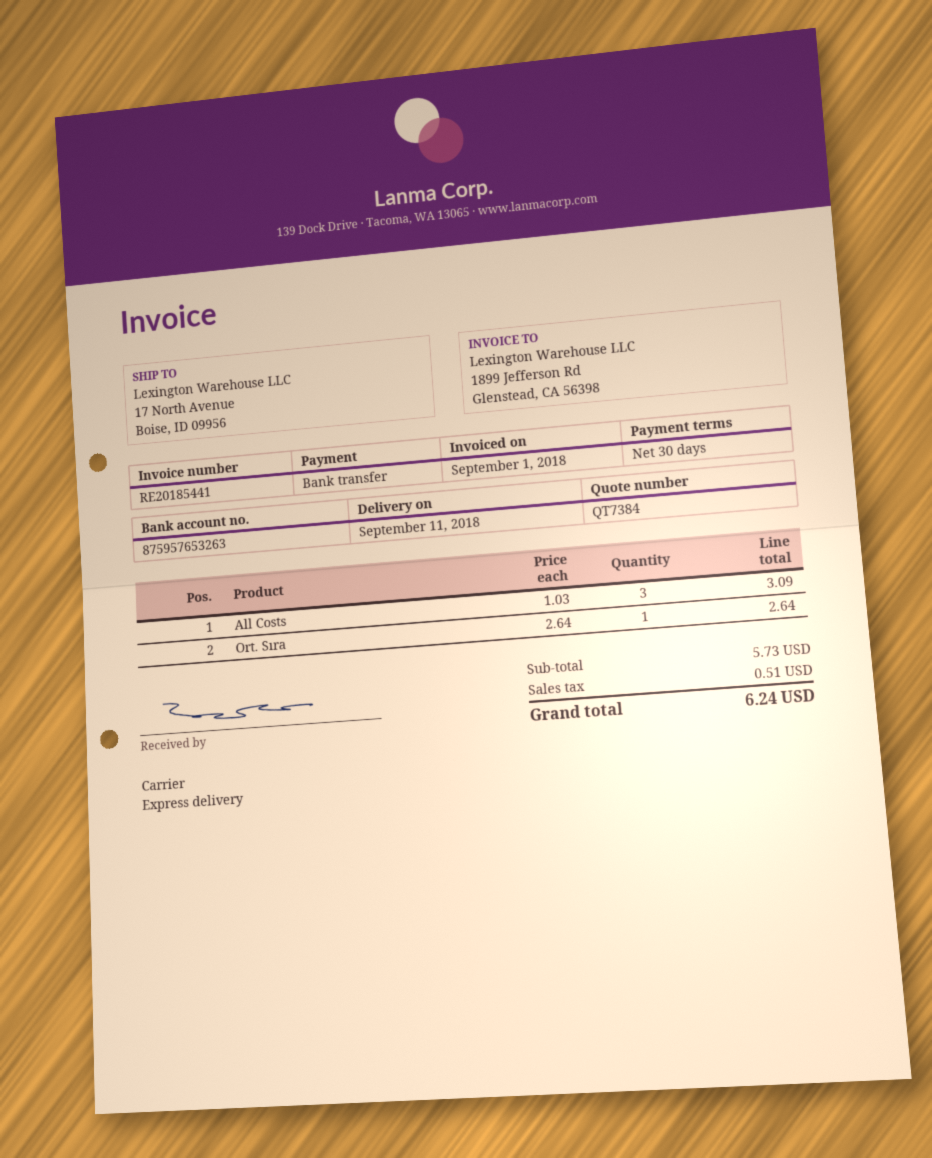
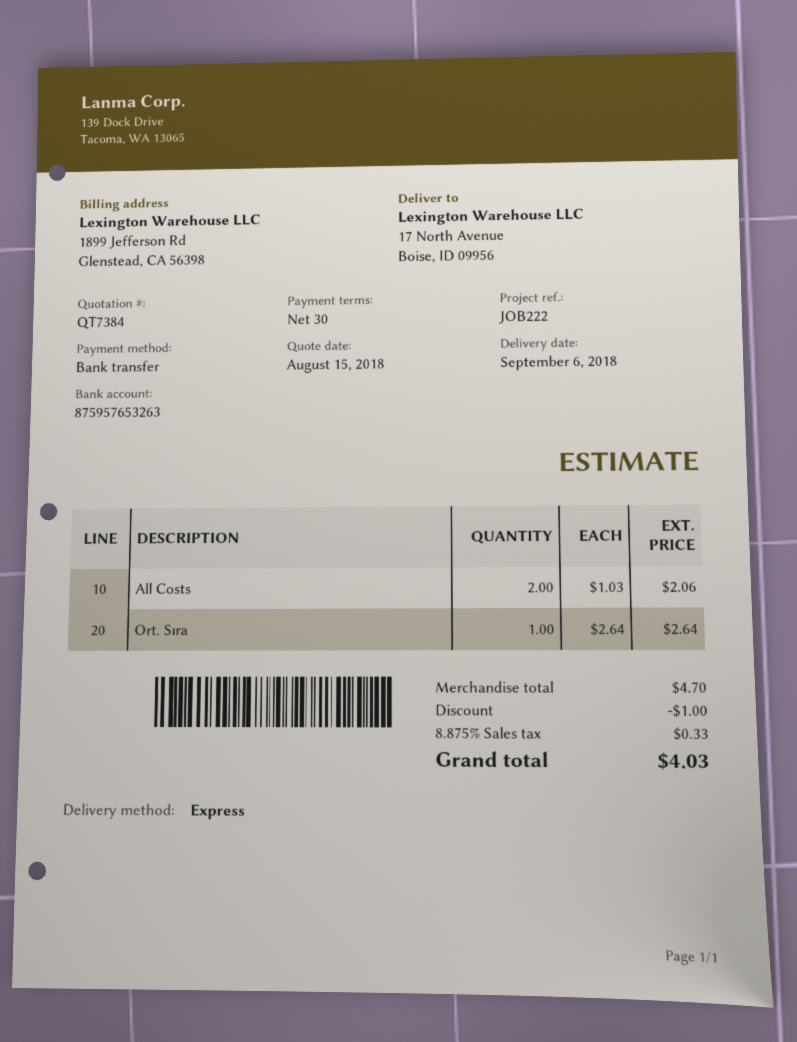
delivery date: 2018-09-11 -> 2018-09-06
All Costs: 3 x 1.03 = 3.09 -> 2 x 1.03 = 2.06
subtotal: 5.73 -> 4.70
discount: none -> 1.00
tax: 0.51 -> 0.33
total: 6.24 -> 4.03

